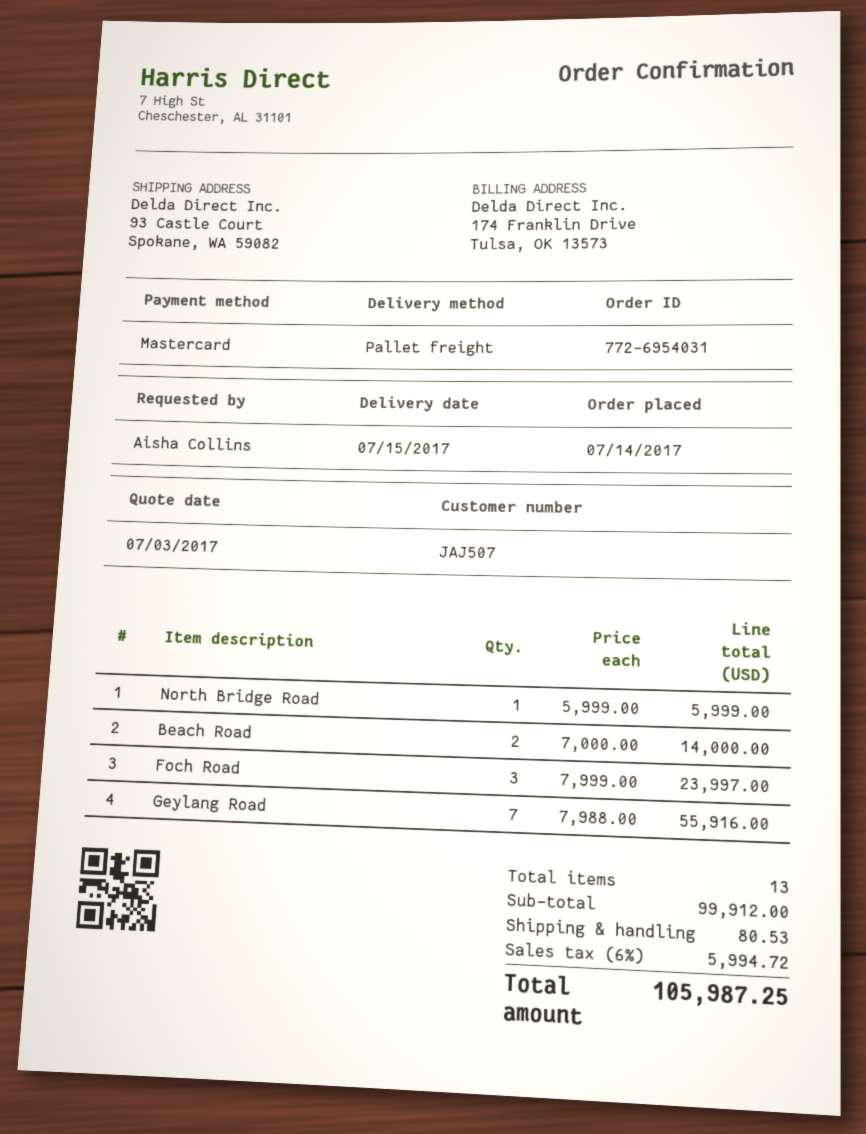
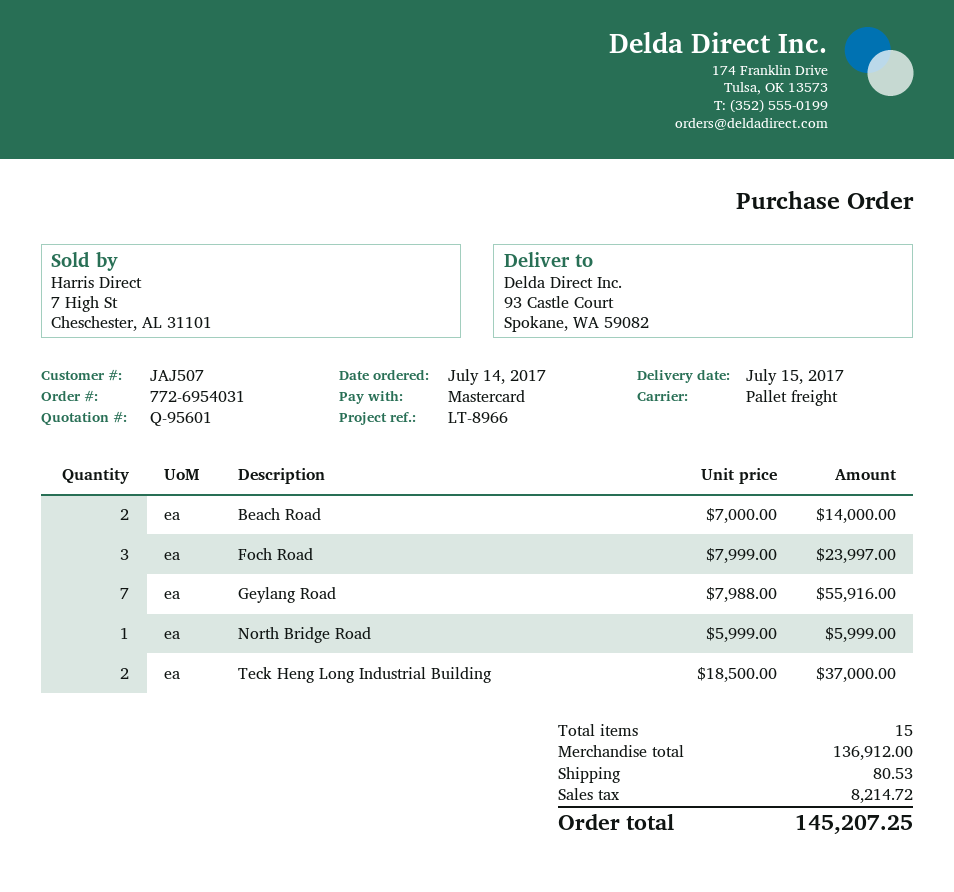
Teck Heng Long Industrial Building: none -> 2 x 18500.00 = 37000.00
total quantity: 13 -> 15
subtotal: 99912.00 -> 136912.00
tax: 5994.72 -> 8214.72
total: 105987.25 -> 145207.25

